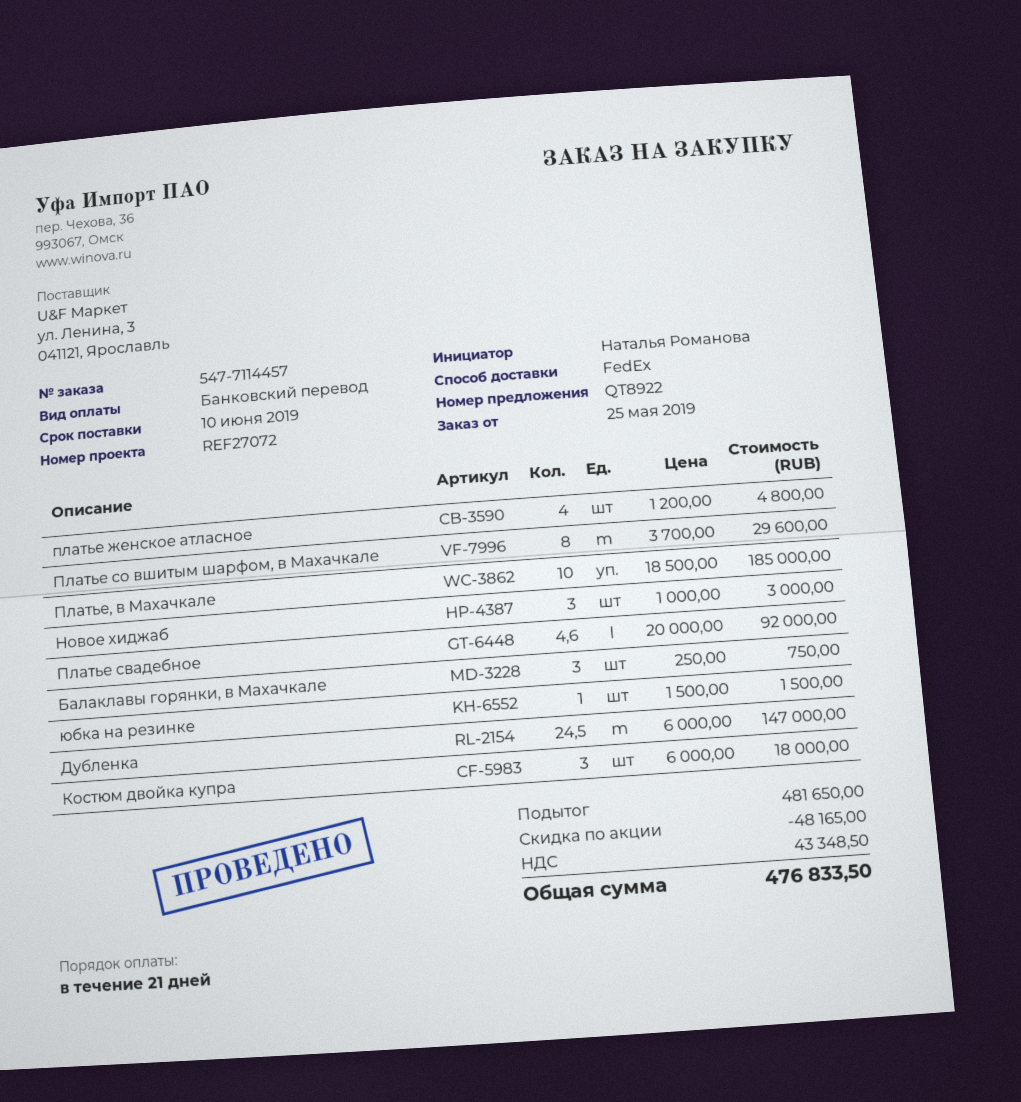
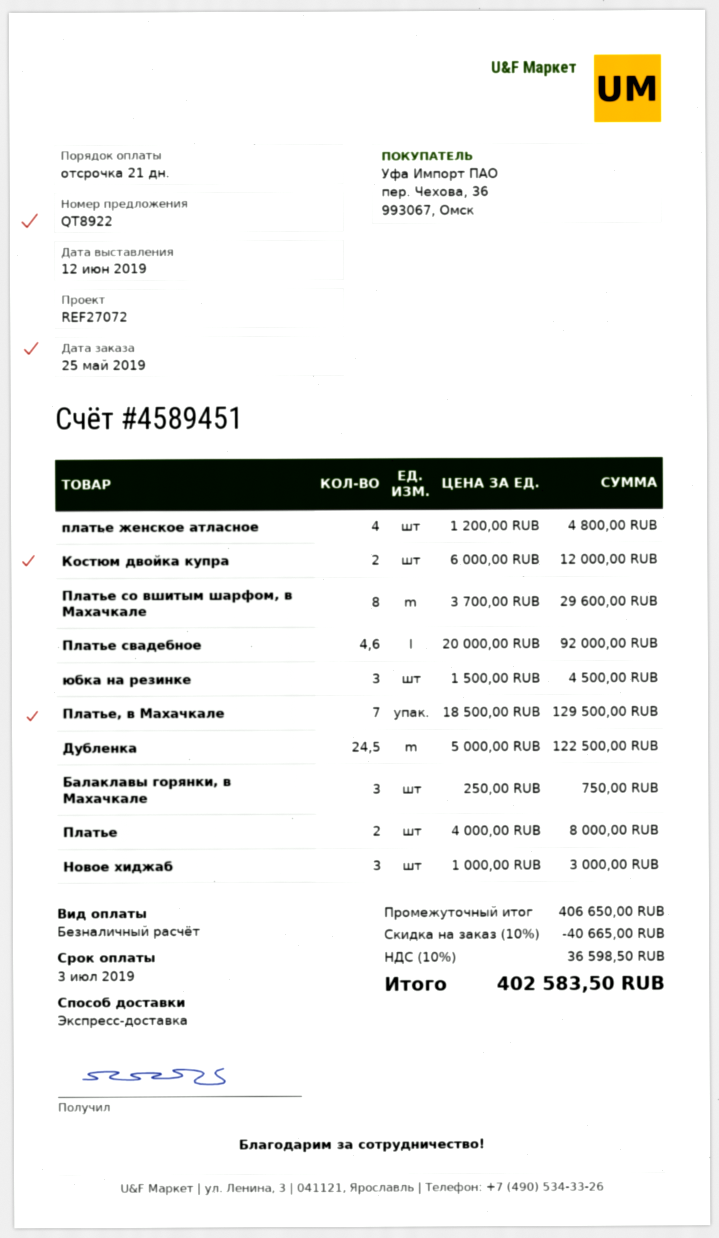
shipping method: FedEx -> express
Платье, в Махачкале: 10 x 18500.00 = 185000.00 -> 7 x 18500.00 = 129500.00
юбка на резинке: 1 x 1500.00 = 1500.00 -> 3 x 1500.00 = 4500.00
Дубленка: 24.5 x 6000.00 = 147000.00 -> 24.5 x 5000.00 = 122500.00
Костюм двойка купра: 3 x 6000.00 = 18000.00 -> 2 x 6000.00 = 12000.00
Платье: none -> 2 x 4000.00 = 8000.00
subtotal: 481650.00 -> 406650.00
discount: 48165.00 -> 40665.00
tax: 43348.50 -> 36598.50
total: 476833.50 -> 402583.50

